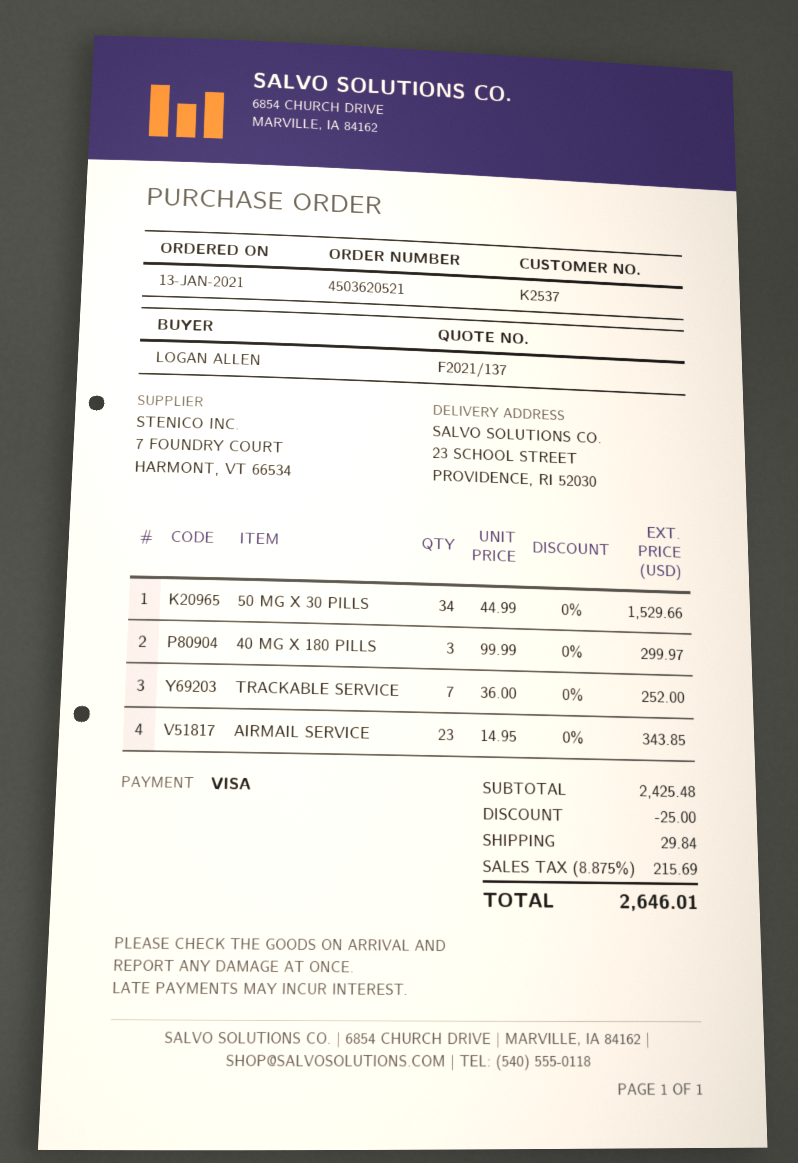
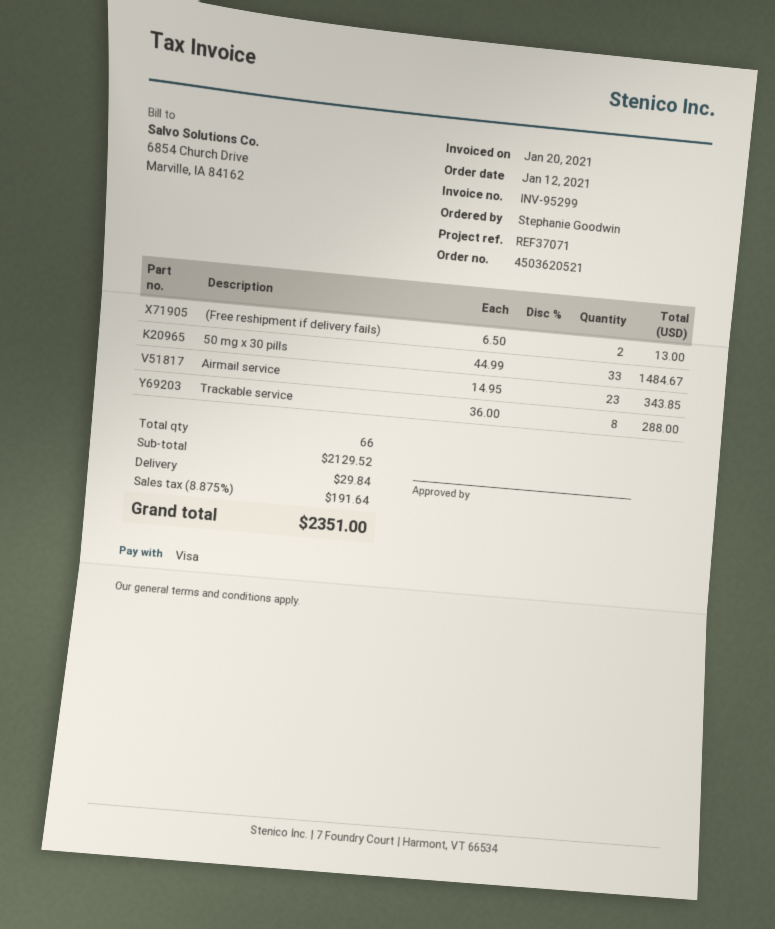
order date: 2021-01-13 -> 2021-01-12
ordered by: LOGAN ALLEN -> Stephanie Goodwin
50 MG X 30 PILLS: 34 x 44.99 = 1529.66 -> 33 x 44.99 = 1484.67
40 MG X 180 PILLS: 3 x 99.99 = 299.97 -> none
TRACKABLE SERVICE: 7 x 36.00 = 252.00 -> 8 x 36.00 = 288.00
(Free reshipment if delivery fails): none -> 2 x 6.50 = 13.00
subtotal: 2425.48 -> 2129.52
discount: 25.00 -> none
tax: 8.875% = 215.69 -> 8.875% = 191.64
total: 2646.01 -> 2351.00

